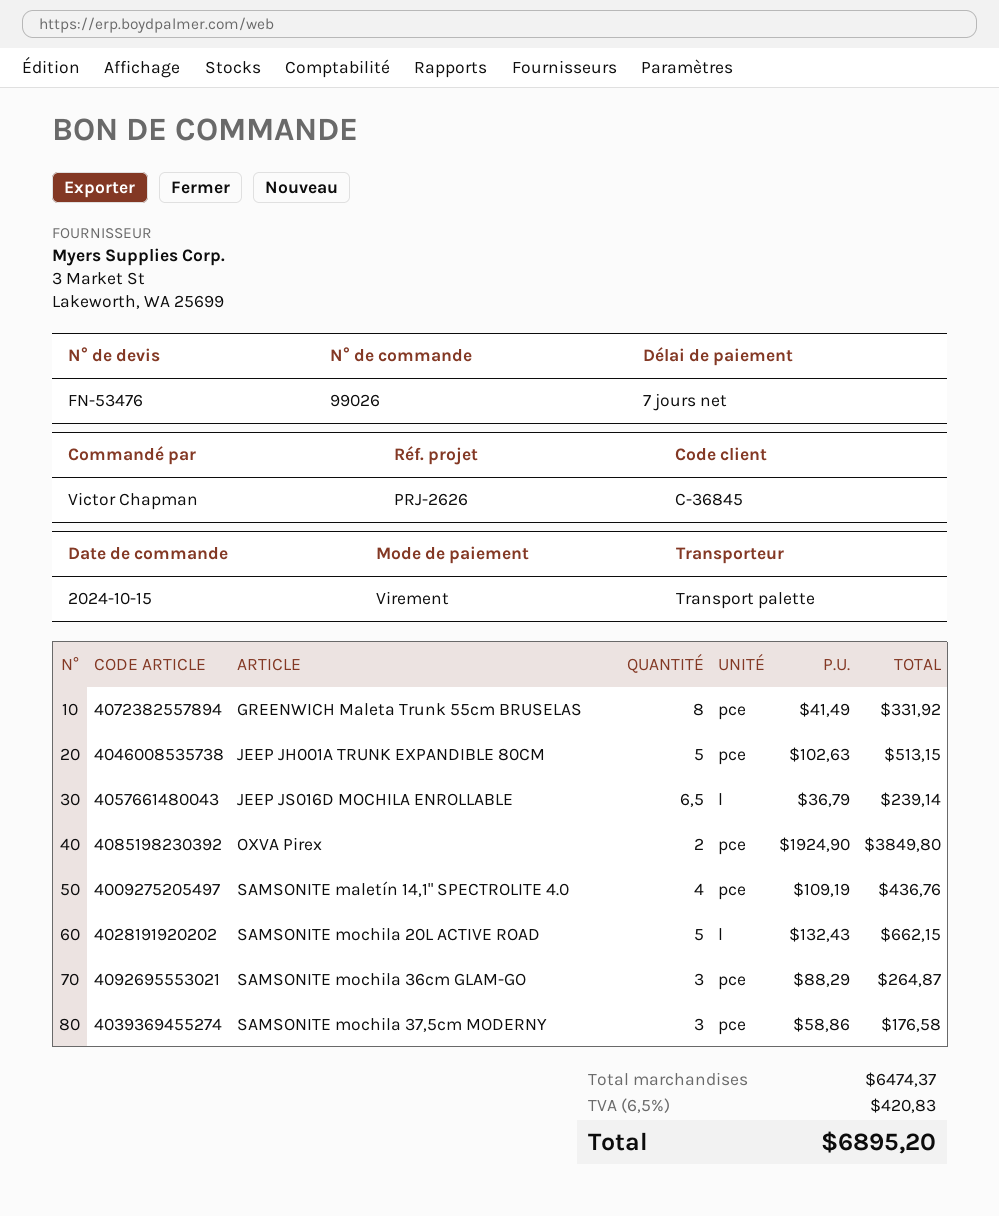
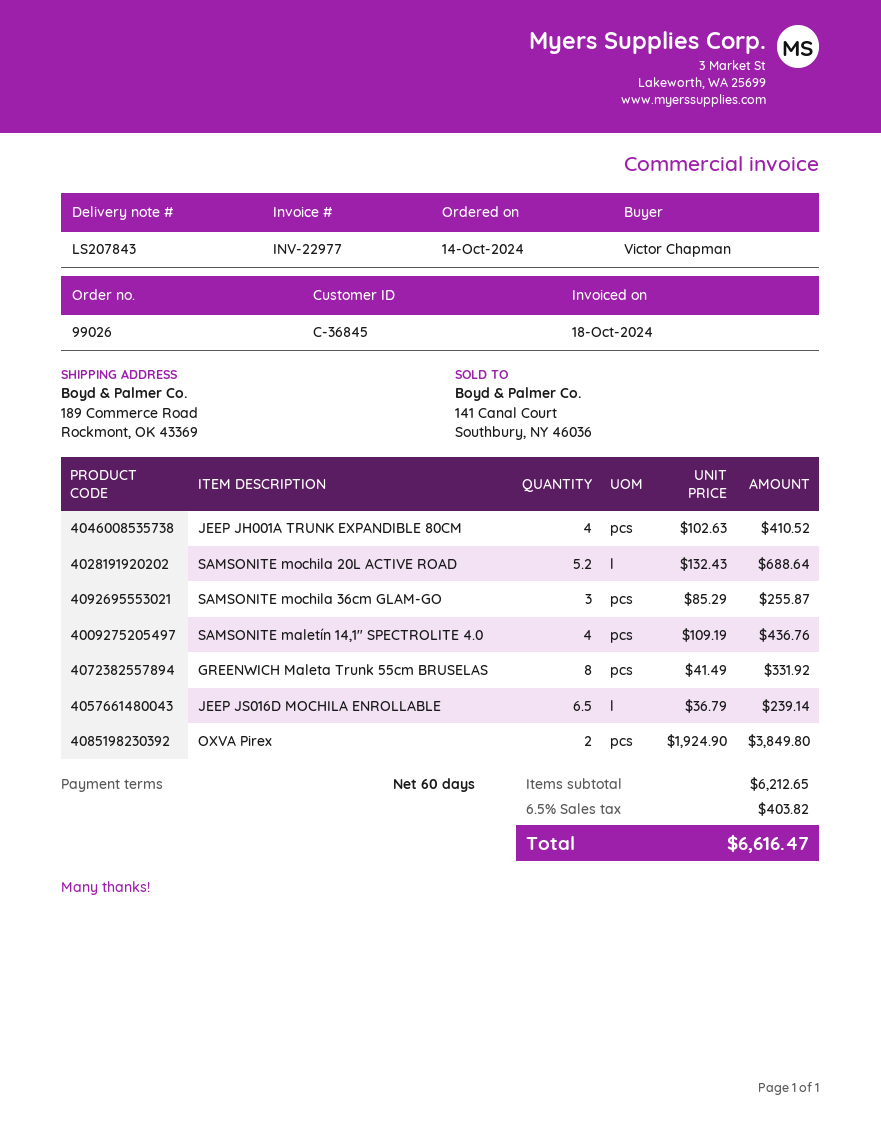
order date: 2024-10-15 -> 2024-10-14
payment terms: 7 days -> 60 days
JEEP JH001A TRUNK EXPANDIBLE 80CM: 5 x 102.63 = 513.15 -> 4 x 102.63 = 410.52
SAMSONITE mochila 20L ACTIVE ROAD: 5 x 132.43 = 662.15 -> 5.2 x 132.43 = 688.64
SAMSONITE mochila 36cm GLAM-GO: 3 x 88.29 = 264.87 -> 3 x 85.29 = 255.87
SAMSONITE mochila 37,5cm MODERNY: 3 x 58.86 = 176.58 -> none
subtotal: 6474.37 -> 6212.65
tax: 6.5% = 420.83 -> 6.5% = 403.82
total: 6895.20 -> 6616.47

